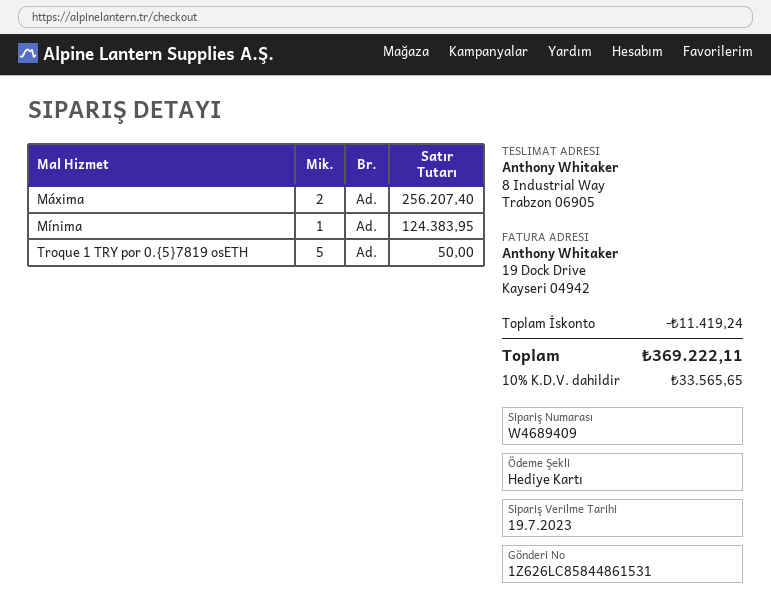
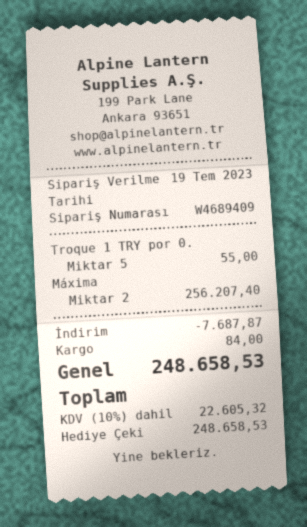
Mínima: 1 for 124383.95 -> none
Troque 1 TRY por 0.{5}7819 osETH: 5 for 50.00 -> 5 for 55.00
discount: 11419.24 -> 7687.87
shipping: none -> 84.00
tax: 10% = 33565.65 -> 10% = 22605.32
total: 369222.11 -> 248658.53

